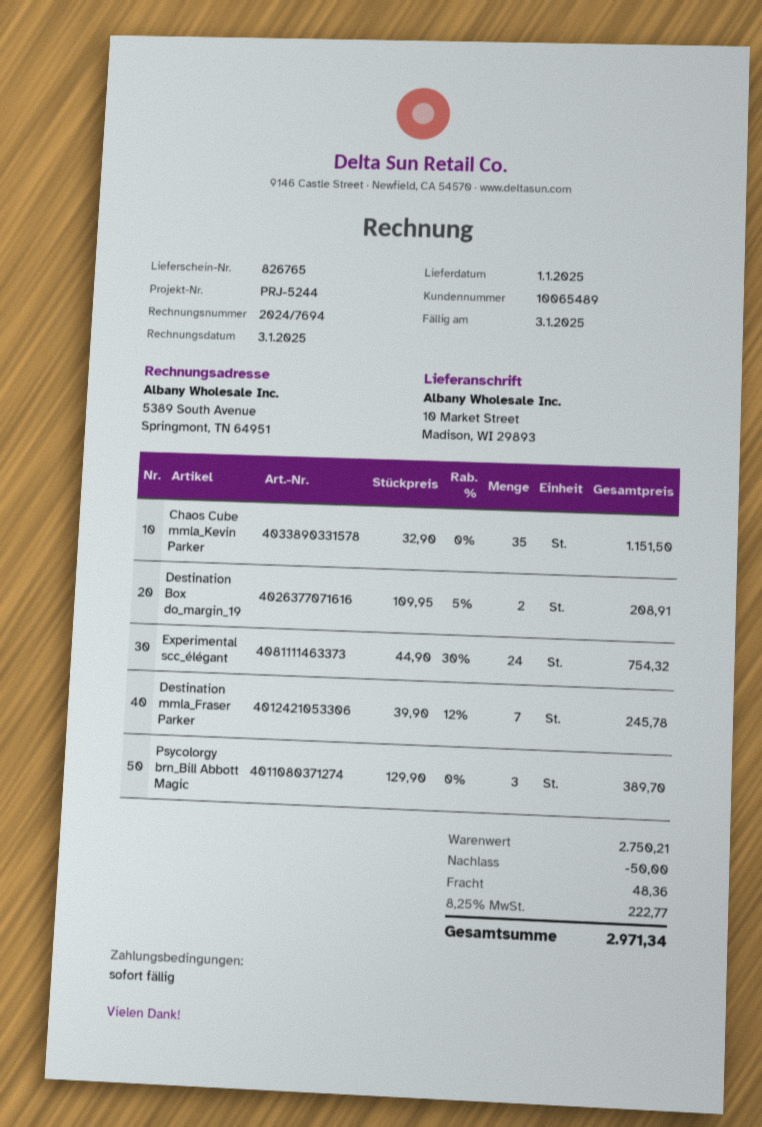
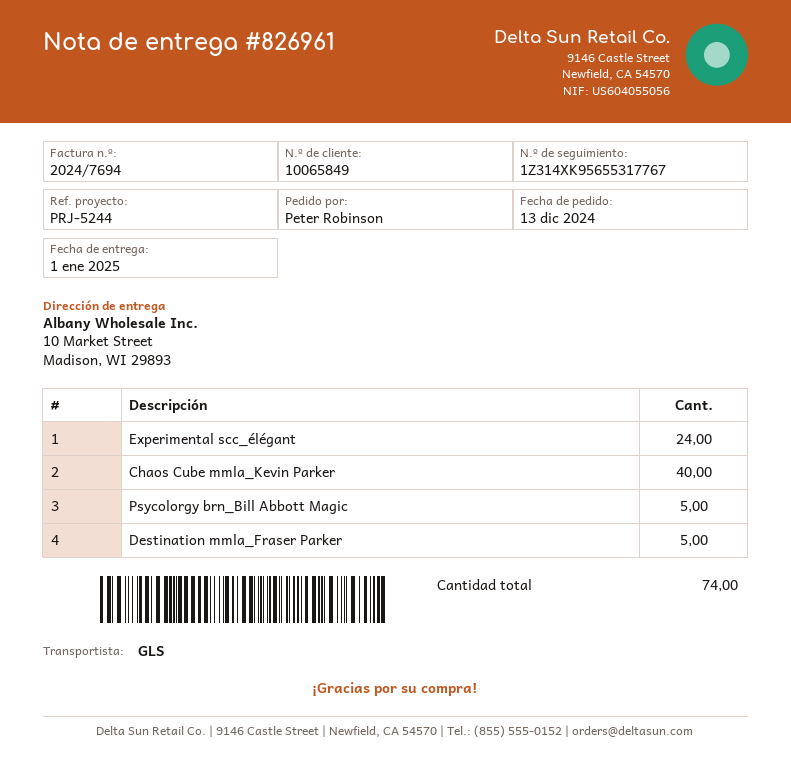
delivery note number: 826765 -> 826961
customer number: 10065489 -> 10065849
Chaos Cube mmla_Kevin Parker: 35 -> 40
Destination Box do_margin_19: 2 -> none
Destination mmla_Fraser Parker: 7 -> 5
Psycolorgy brn_Bill Abbott Magic: 3 -> 5

